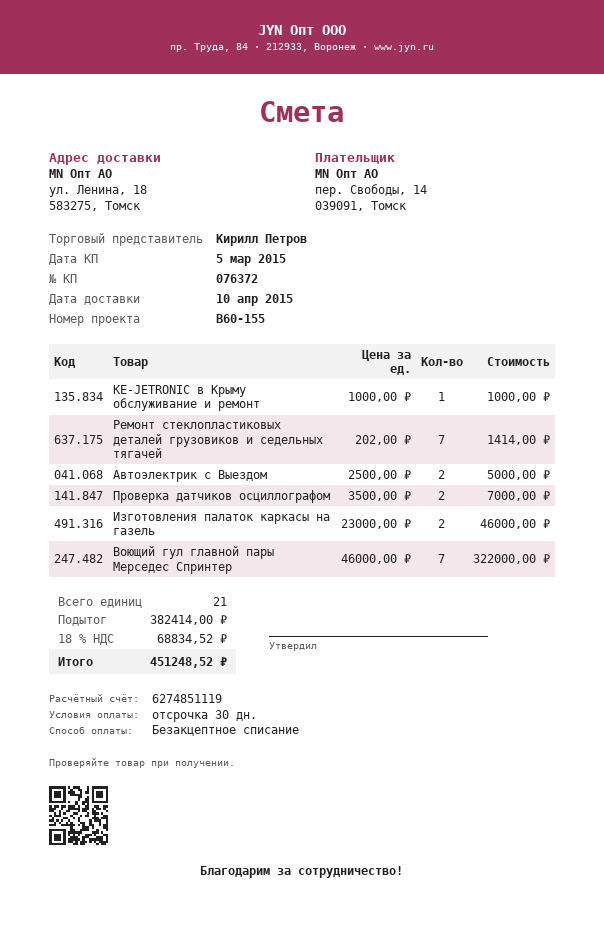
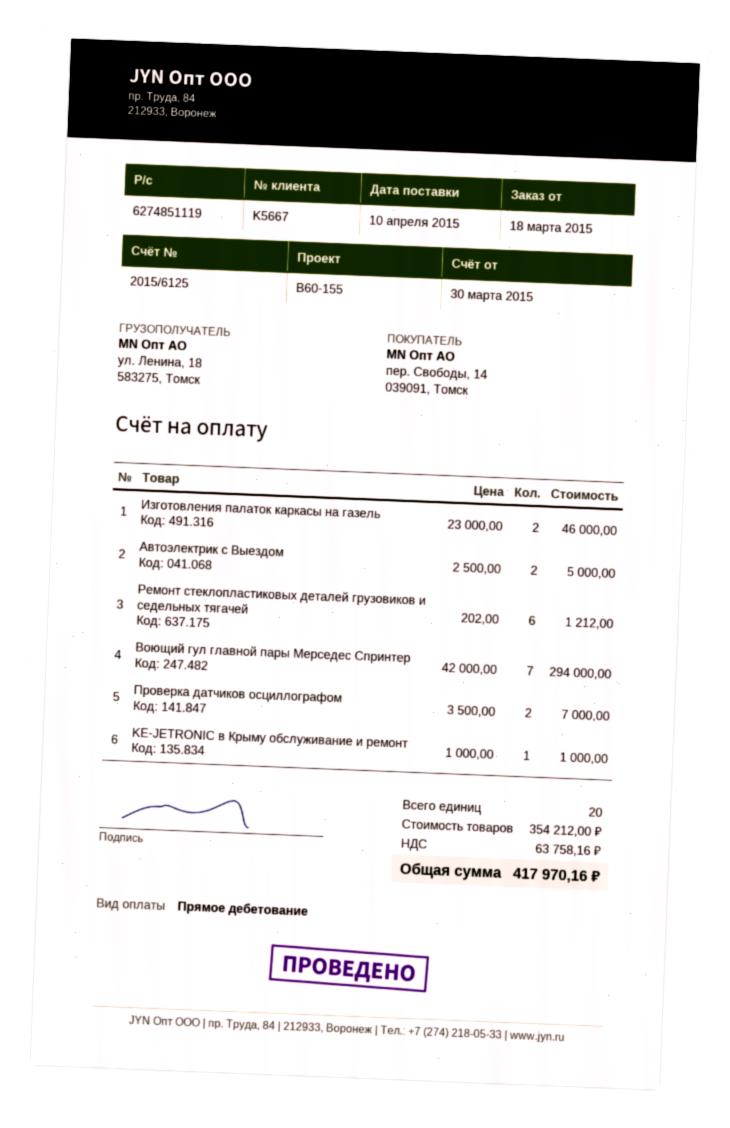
Ремонт стеклопластиковых деталей грузовиков и седельных тягачей: 7 x 202.00 = 1414.00 -> 6 x 202.00 = 1212.00
Воющий гул главной пары Мерседес Спринтер: 7 x 46000.00 = 322000.00 -> 7 x 42000.00 = 294000.00
total quantity: 21 -> 20
subtotal: 382414.00 -> 354212.00
tax: 68834.52 -> 63758.16
total: 451248.52 -> 417970.16

